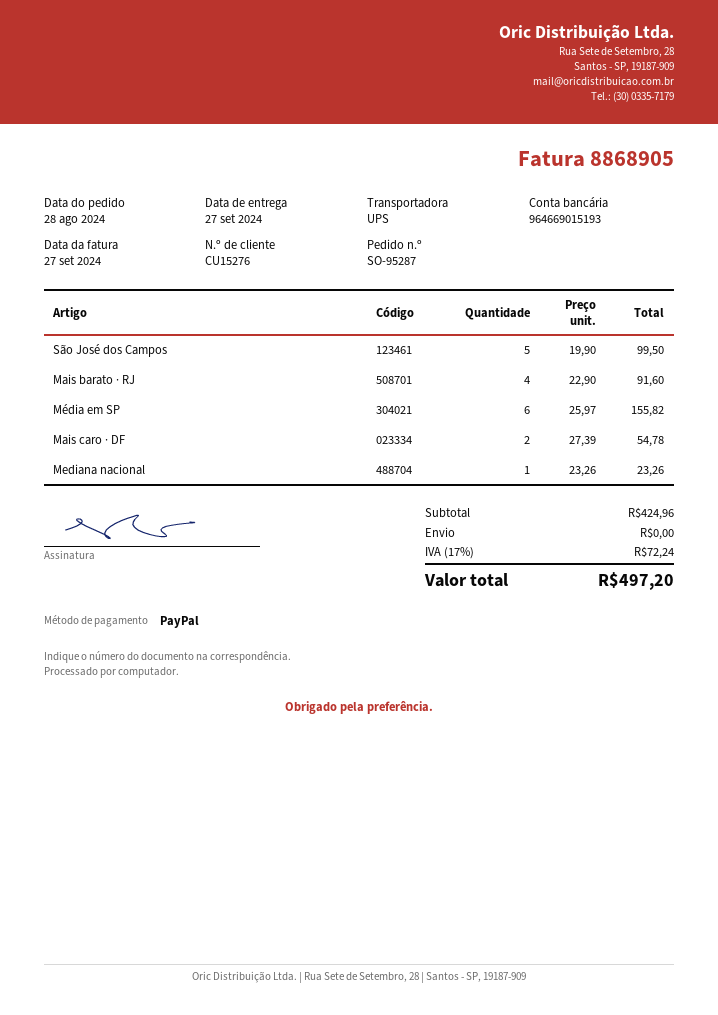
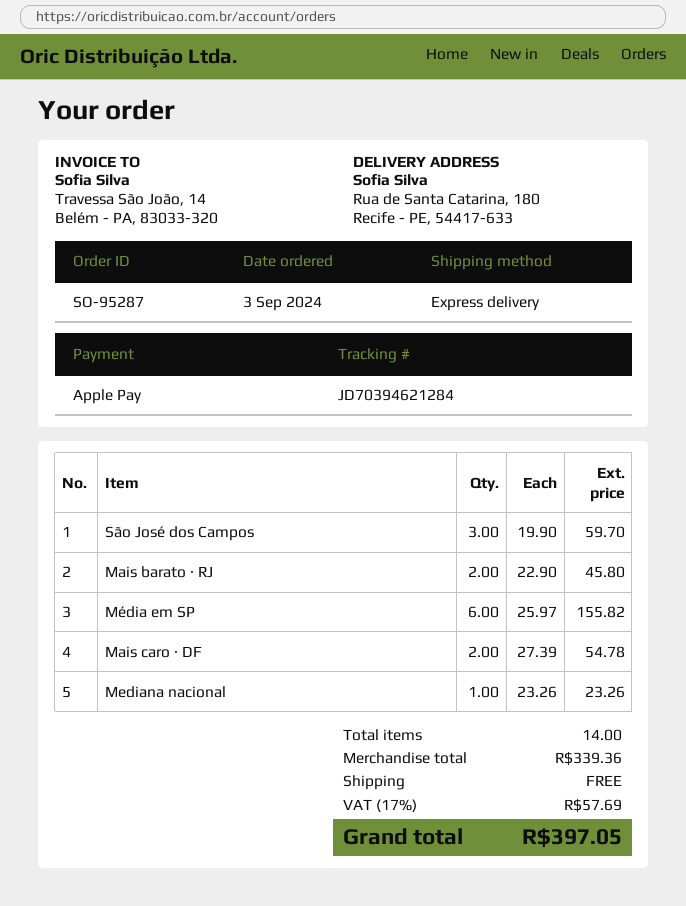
order date: 2024-08-28 -> 2024-09-03
payment method: PayPal -> Apple Pay
shipping method: UPS -> express
São José dos Campos: 5 x 19.90 = 99.50 -> 3 x 19.90 = 59.70
Mais barato · RJ: 4 x 22.90 = 91.60 -> 2 x 22.90 = 45.80
subtotal: 424.96 -> 339.36
tax: 17% = 72.24 -> 17% = 57.69
total: 497.20 -> 397.05

